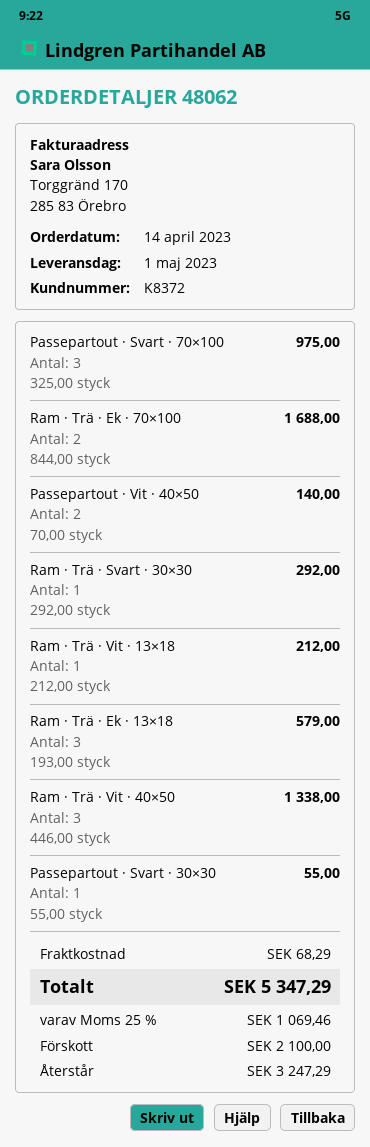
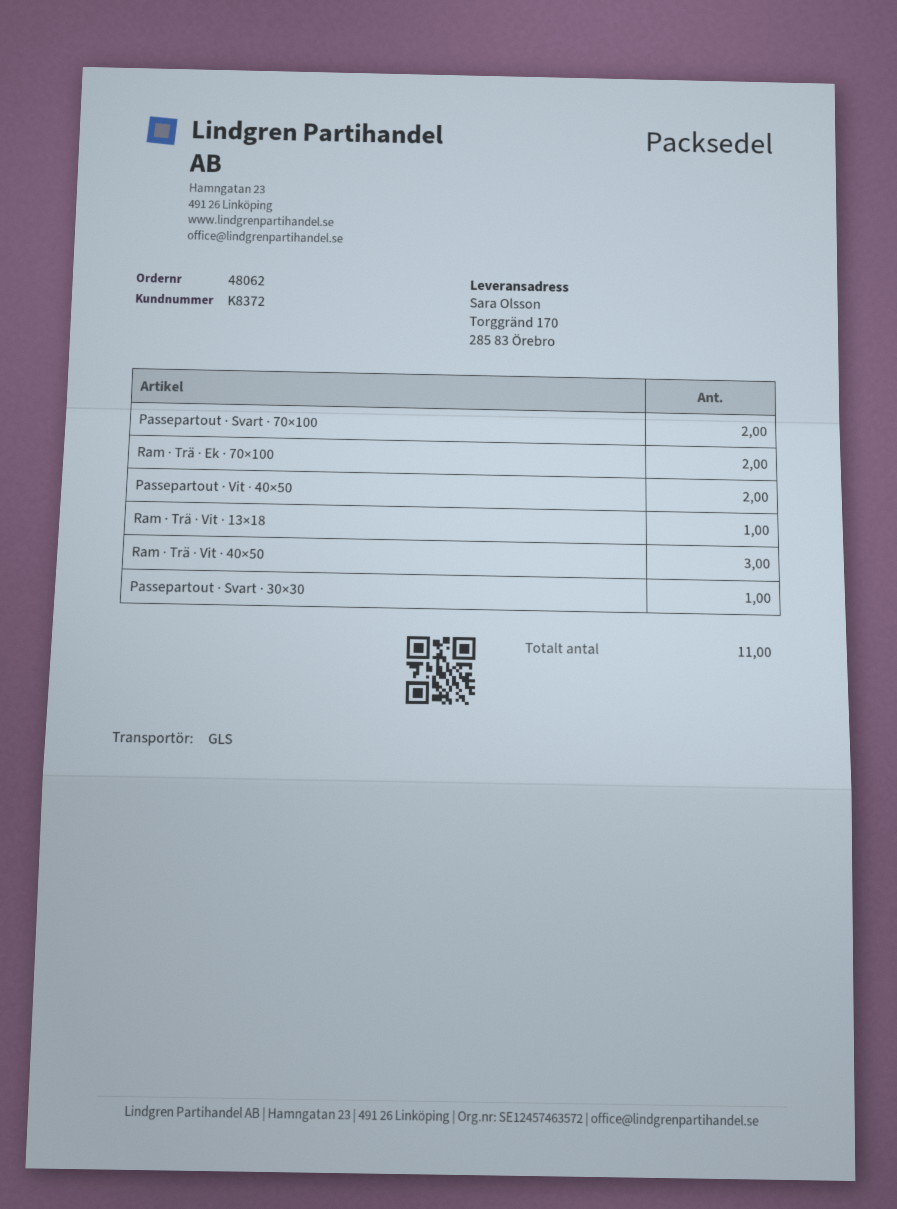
Passepartout · Svart · 70×100: 3 -> 2
Ram · Trä · Svart · 30×30: 1 -> none
Ram · Trä · Ek · 13×18: 3 -> none

